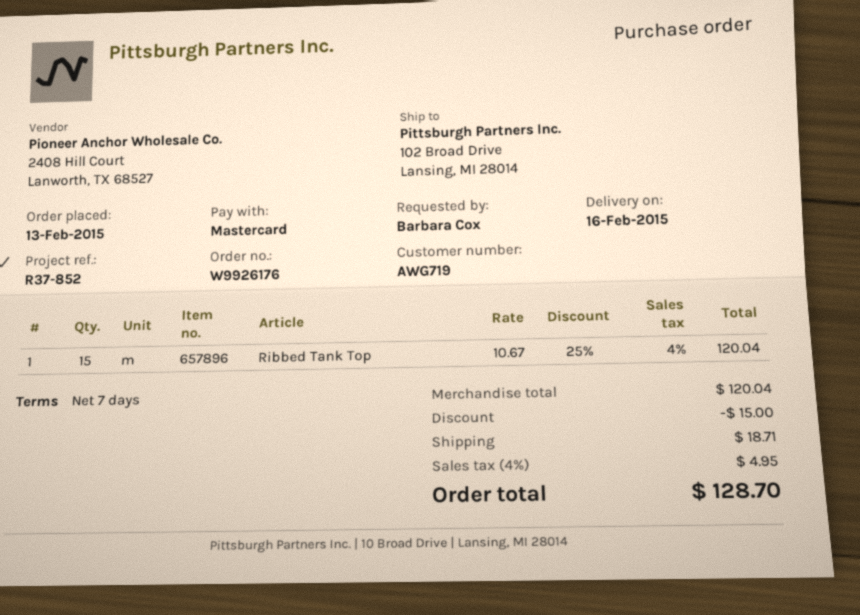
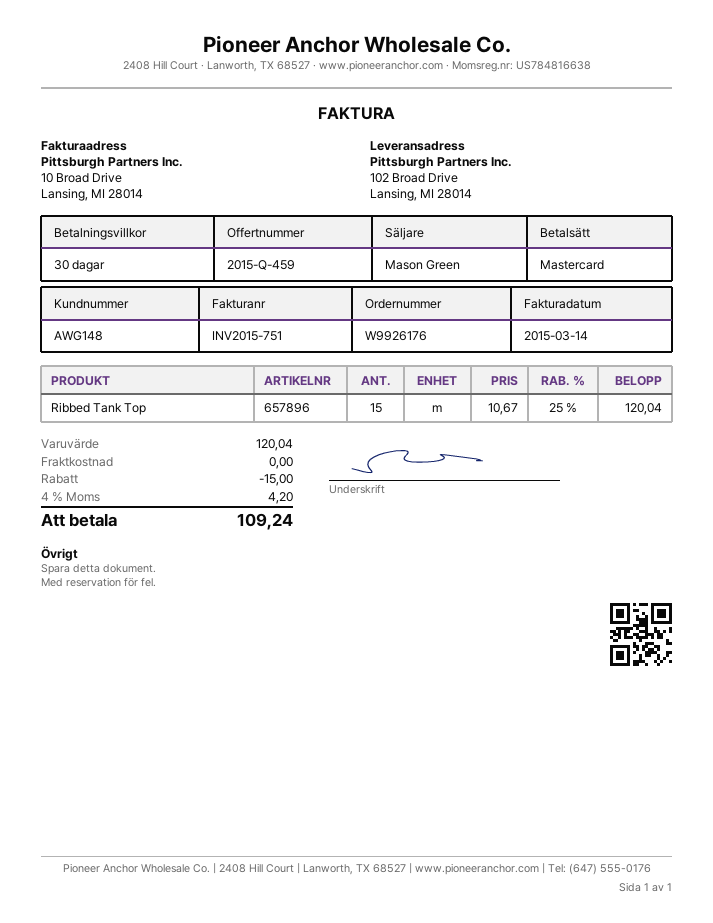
payment terms: 7 days -> 30 days
customer number: AWG719 -> AWG148
shipping: 18.71 -> 0.00
tax: 4% = 4.95 -> 4% = 4.20
total: 128.70 -> 109.24

